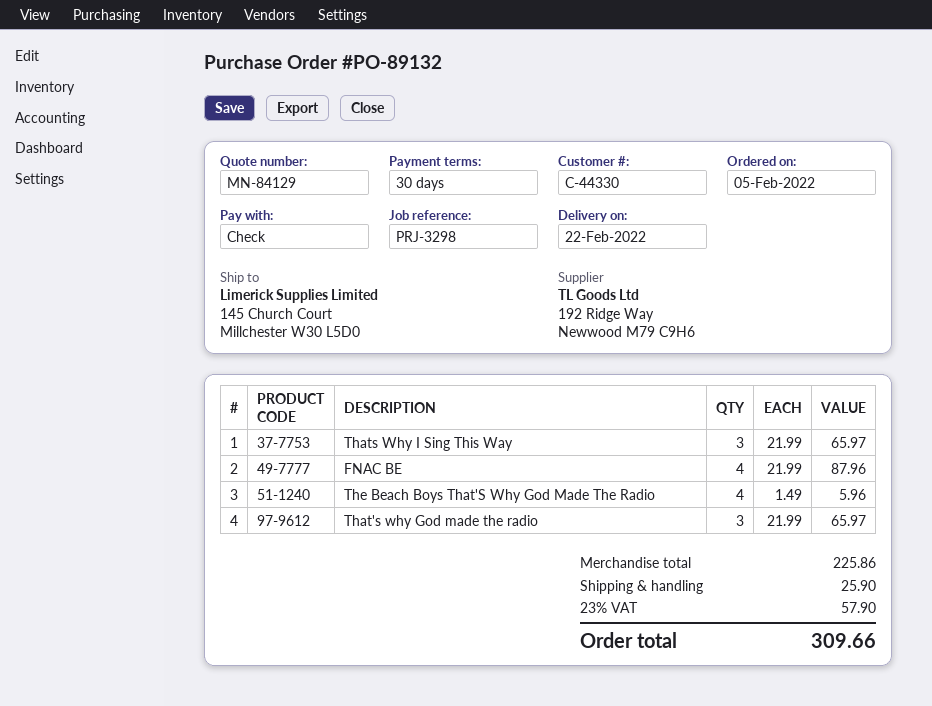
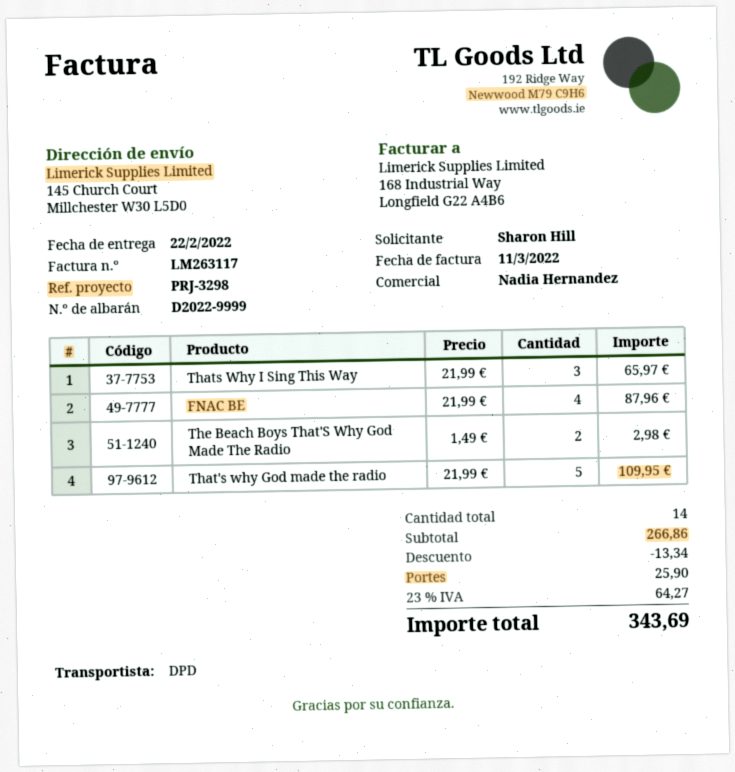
The Beach Boys That'S Why God Made The Radio: 4 x 1.49 = 5.96 -> 2 x 1.49 = 2.98
That's why God made the radio: 3 x 21.99 = 65.97 -> 5 x 21.99 = 109.95
subtotal: 225.86 -> 266.86
discount: none -> 13.34
tax: 23% = 57.90 -> 23% = 64.27
total: 309.66 -> 343.69

